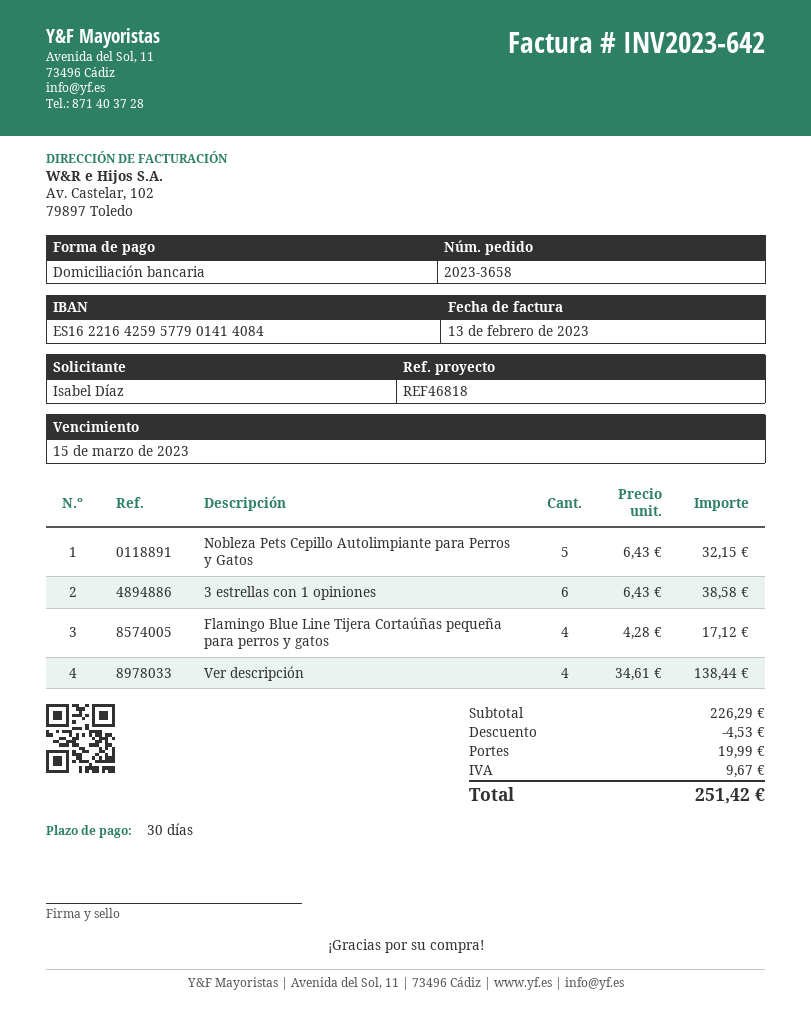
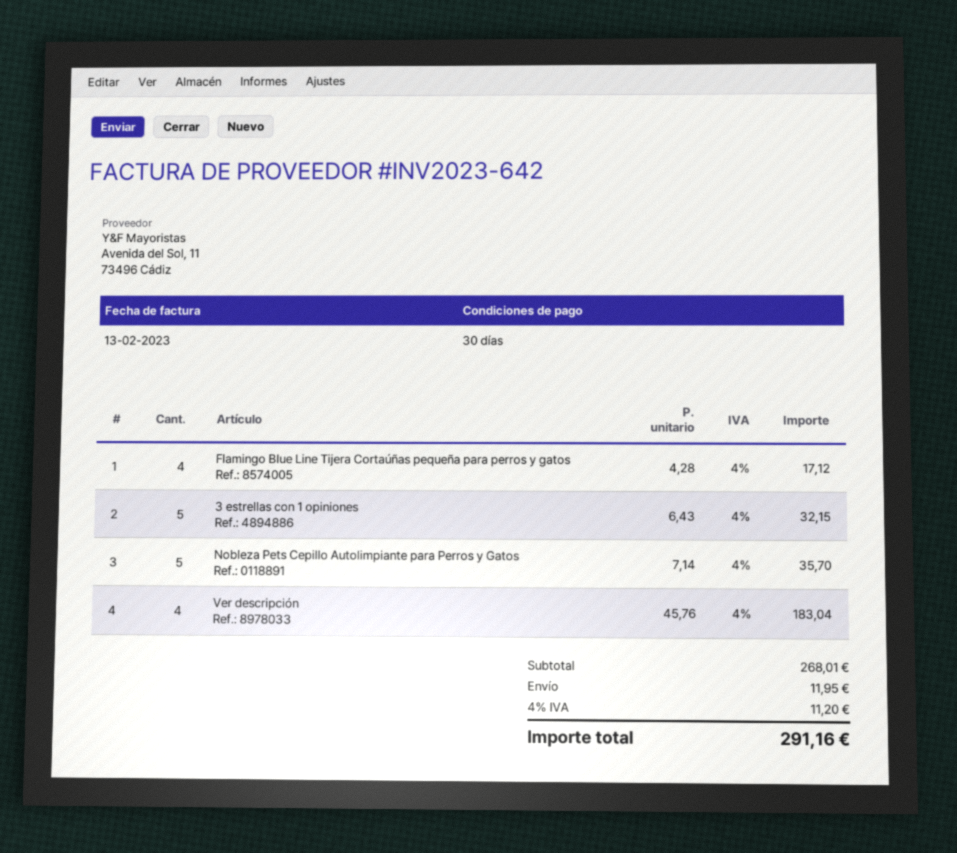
Nobleza Pets Cepillo Autolimpiante para Perros y Gatos: 5 x 6.43 = 32.15 -> 5 x 7.14 = 35.70
3 estrellas con 1 opiniones: 6 x 6.43 = 38.58 -> 5 x 6.43 = 32.15
Ver descripción: 4 x 34.61 = 138.44 -> 4 x 45.76 = 183.04
subtotal: 226.29 -> 268.01
discount: 4.53 -> none
shipping: 19.99 -> 11.95
tax: 9.67 -> 11.20
total: 251.42 -> 291.16

